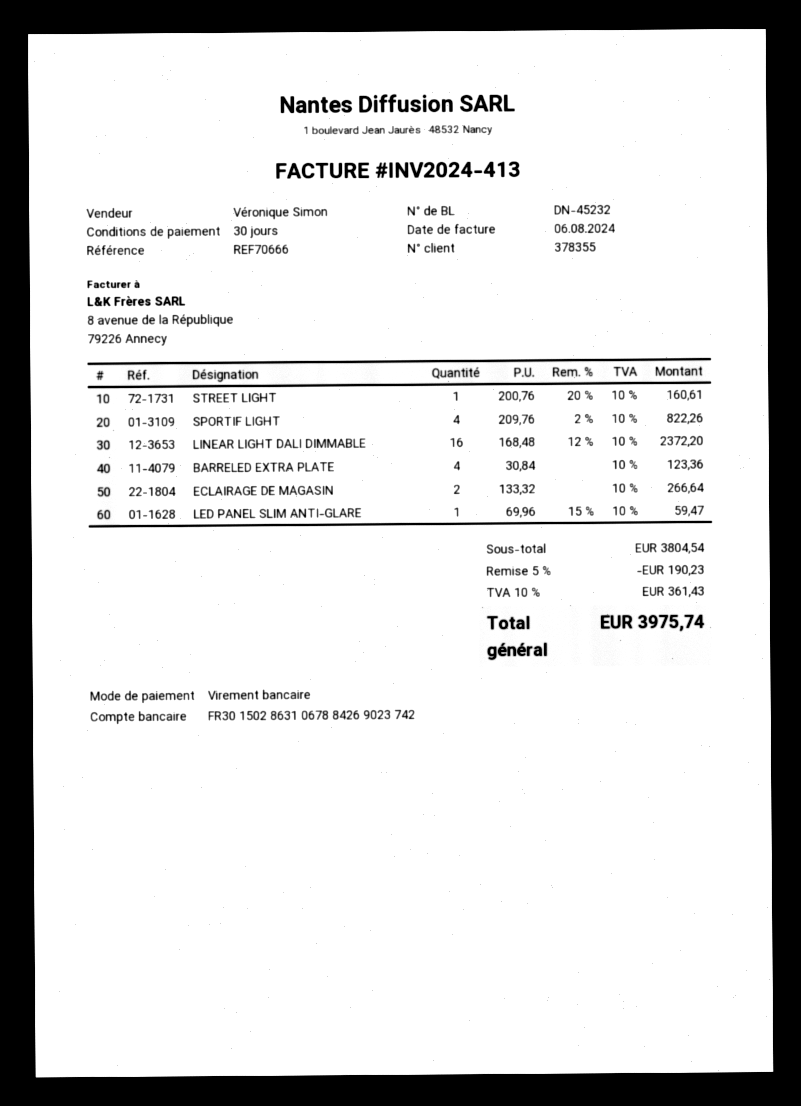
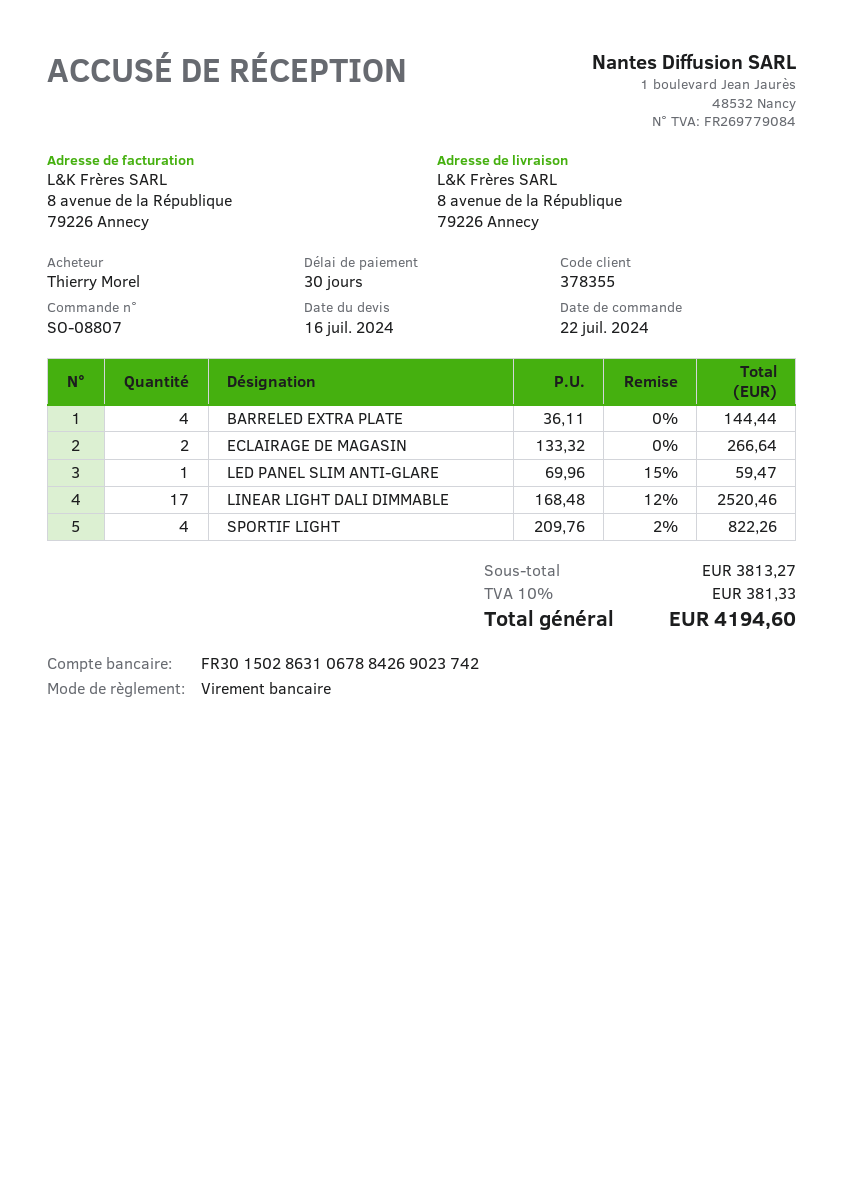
STREET LIGHT: 1 x 200.76 - 20% = 160.61 -> none
LINEAR LIGHT DALI DIMMABLE: 16 x 168.48 - 12% = 2372.20 -> 17 x 168.48 - 12% = 2520.46
BARRELED EXTRA PLATE: 4 x 30.84 = 123.36 -> 4 x 36.11 = 144.44
subtotal: 3804.54 -> 3813.27
discount: 5% = 190.23 -> none
tax: 10% = 361.43 -> 10% = 381.33
total: 3975.74 -> 4194.60

